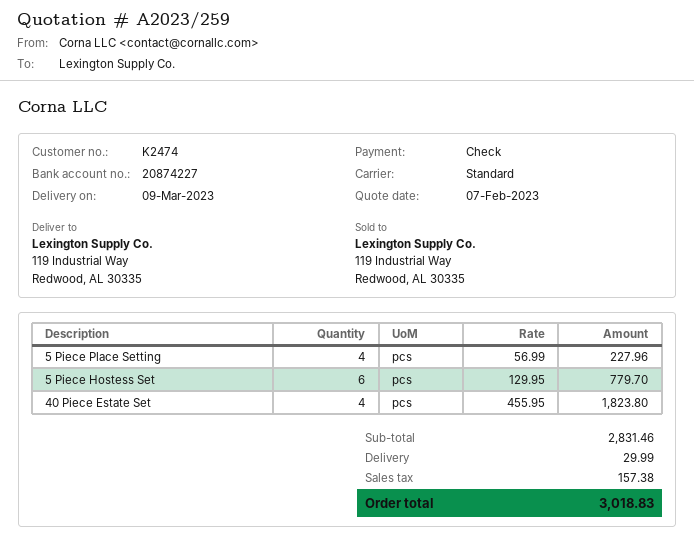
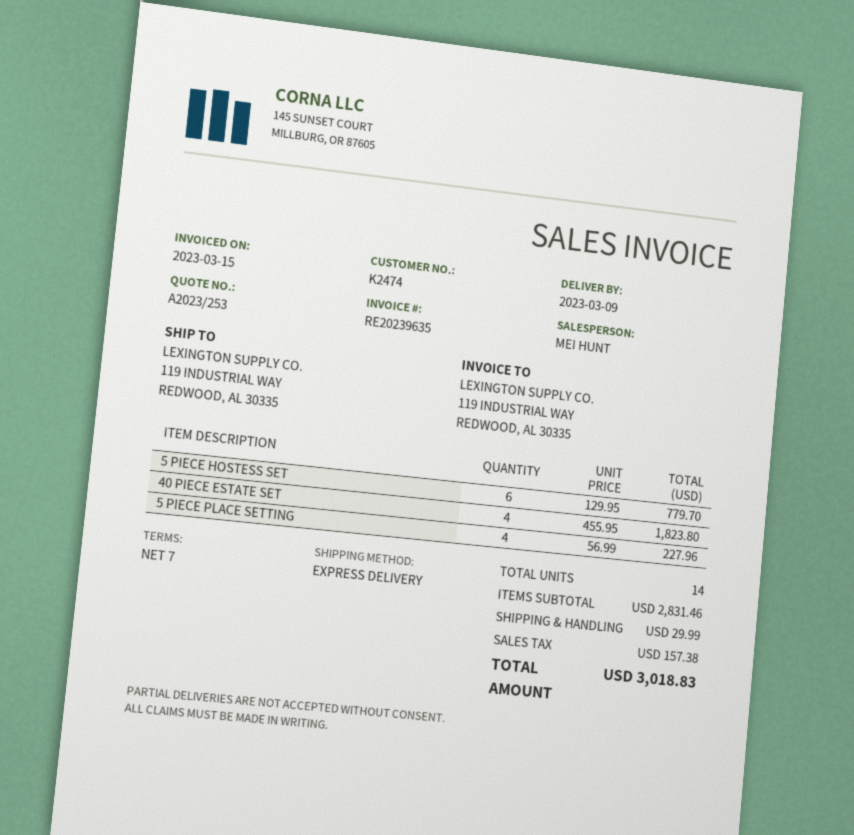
quote number: A2023/259 -> A2023/253
shipping method: standard -> express

